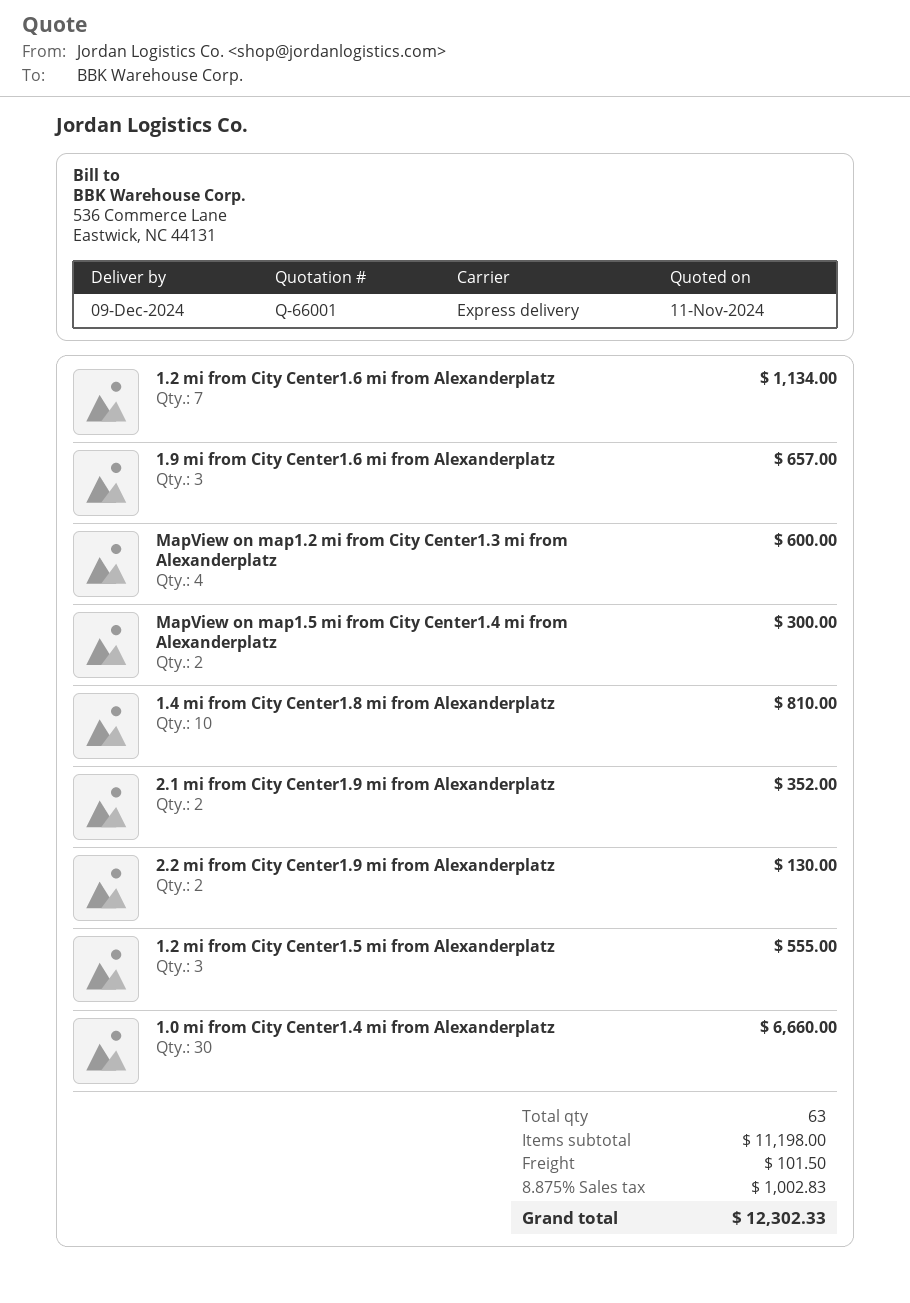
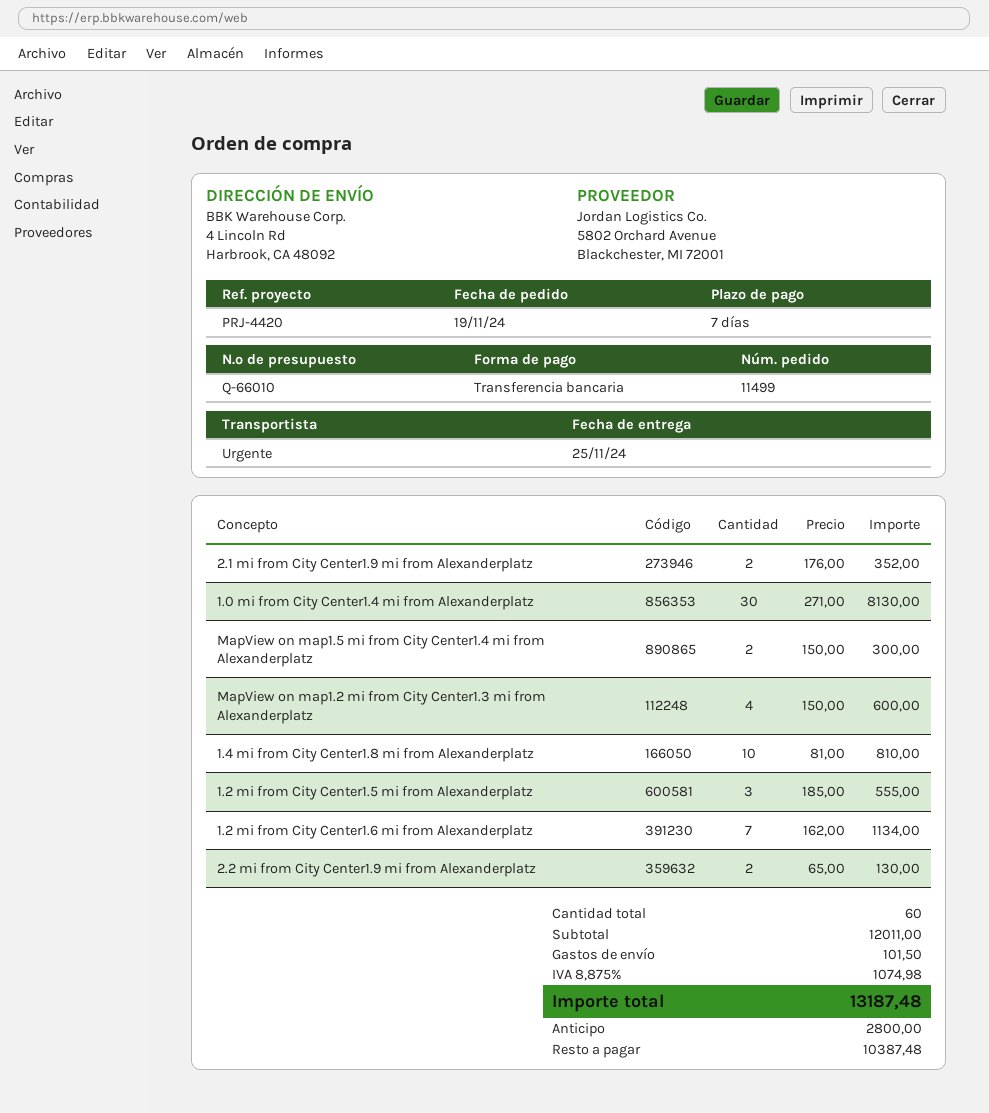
quote number: Q-66001 -> Q-66010
delivery date: 2024-12-09 -> 2024-11-25
1.9 mi from City Center1.6 mi from Alexanderplatz: 3 for 657.00 -> none
1.0 mi from City Center1.4 mi from Alexanderplatz: 30 for 6660.00 -> 30 for 8130.00
total quantity: 63 -> 60
subtotal: 11198.00 -> 12011.00
tax: 8.875% = 1002.83 -> 8.875% = 1074.98
total: 12302.33 -> 13187.48

